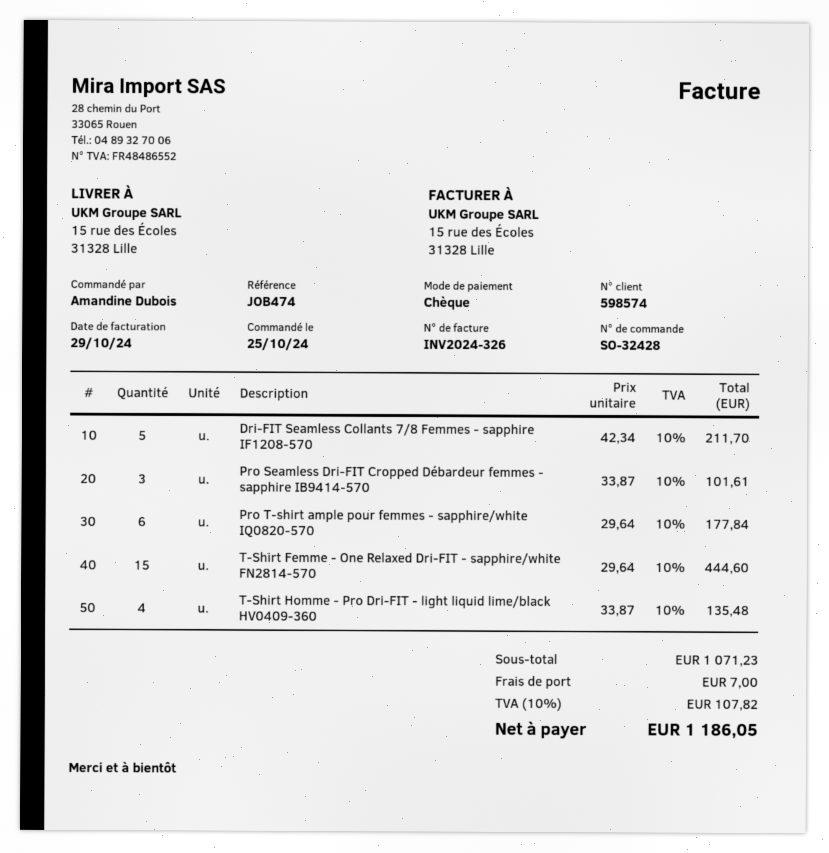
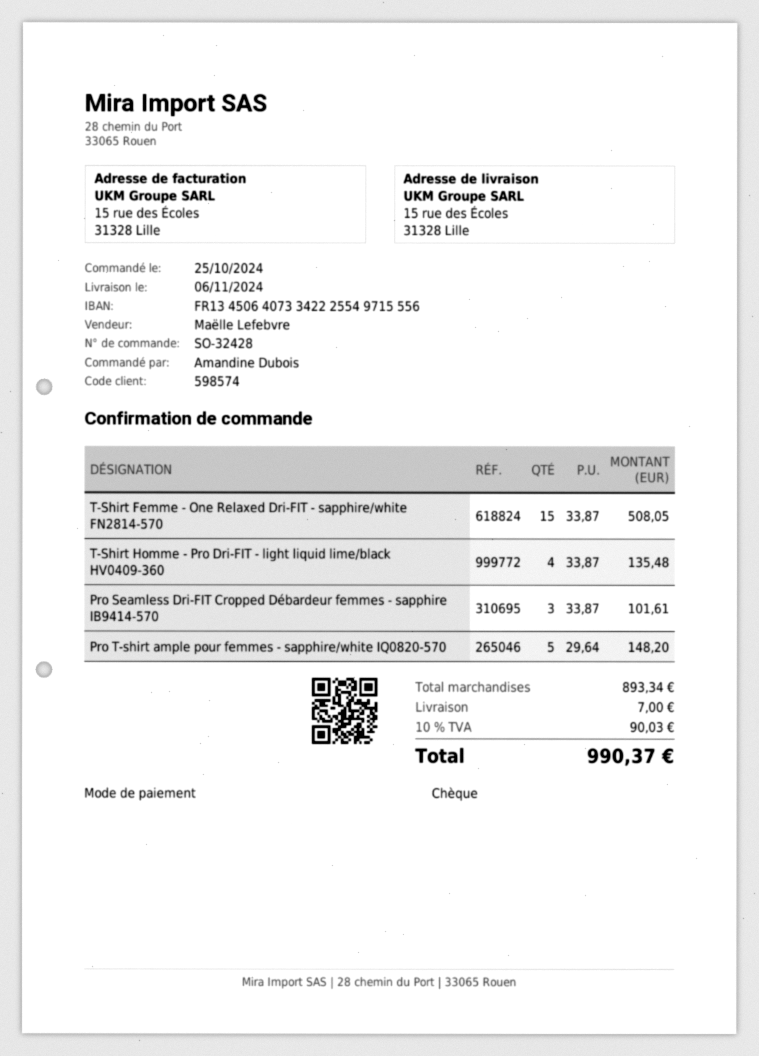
Dri-FIT Seamless Collants 7/8 Femmes - sapphire IF1208-570: 5 x 42.34 = 211.70 -> none
Pro T-shirt ample pour femmes - sapphire/white IQ0820-570: 6 x 29.64 = 177.84 -> 5 x 29.64 = 148.20
T-Shirt Femme - One Relaxed Dri-FIT - sapphire/white FN2814-570: 15 x 29.64 = 444.60 -> 15 x 33.87 = 508.05
subtotal: 1071.23 -> 893.34
tax: 10% = 107.82 -> 10% = 90.03
total: 1186.05 -> 990.37

